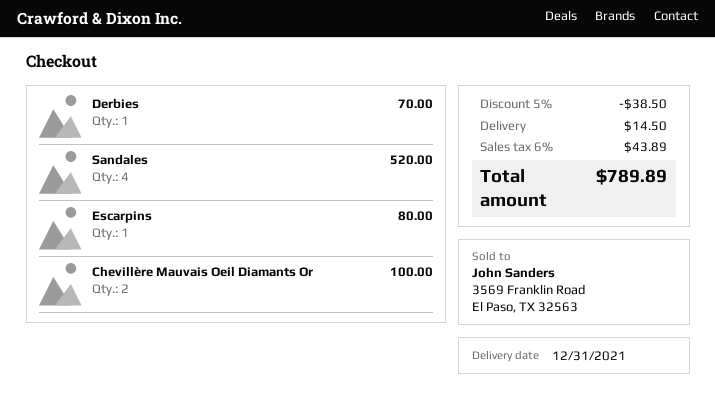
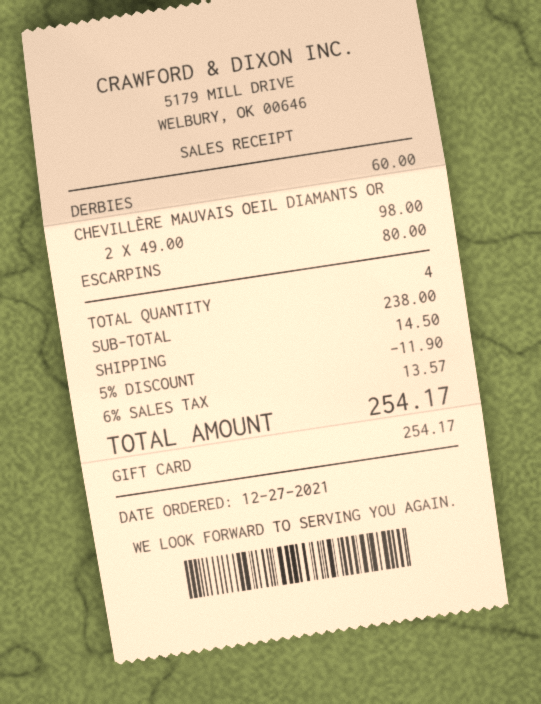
Derbies: 1 for 70.00 -> 1 for 60.00
Sandales: 4 for 520.00 -> none
Chevillère Mauvais Oeil Diamants Or: 2 for 100.00 -> 2 for 98.00
discount: 5% = 38.50 -> 5% = 11.90
tax: 6% = 43.89 -> 6% = 13.57
total: 789.89 -> 254.17

